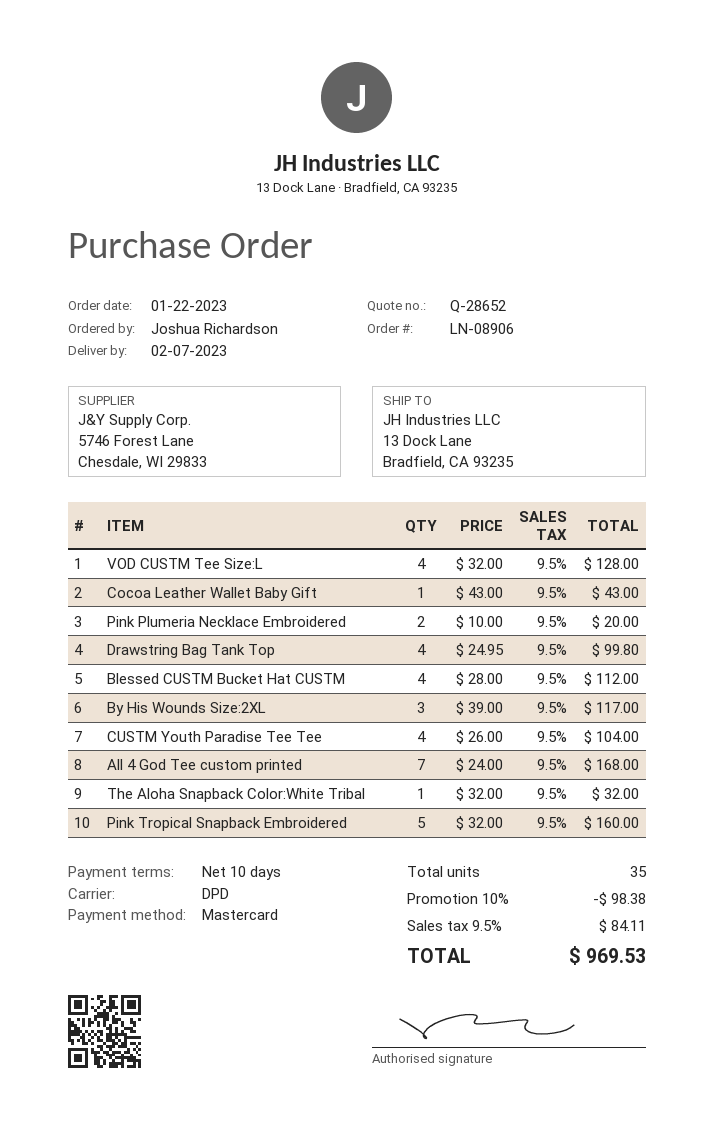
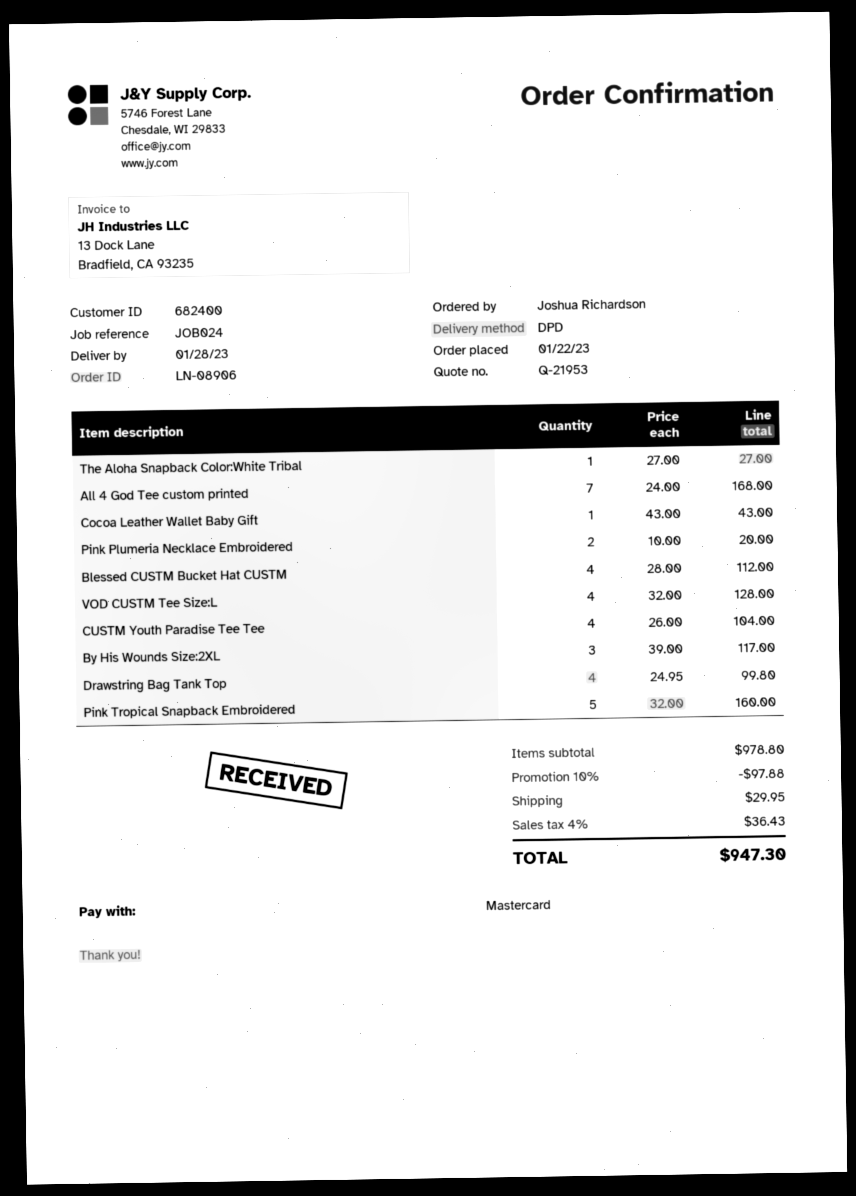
quote number: Q-28652 -> Q-21953
delivery date: 2023-02-07 -> 2023-01-28
The Aloha Snapback Color:White Tribal: 1 x 32.00 = 32.00 -> 1 x 27.00 = 27.00
discount: 10% = 98.38 -> 10% = 97.88
shipping: none -> 29.95
tax: 9.5% = 84.11 -> 4% = 36.43
total: 969.53 -> 947.30

